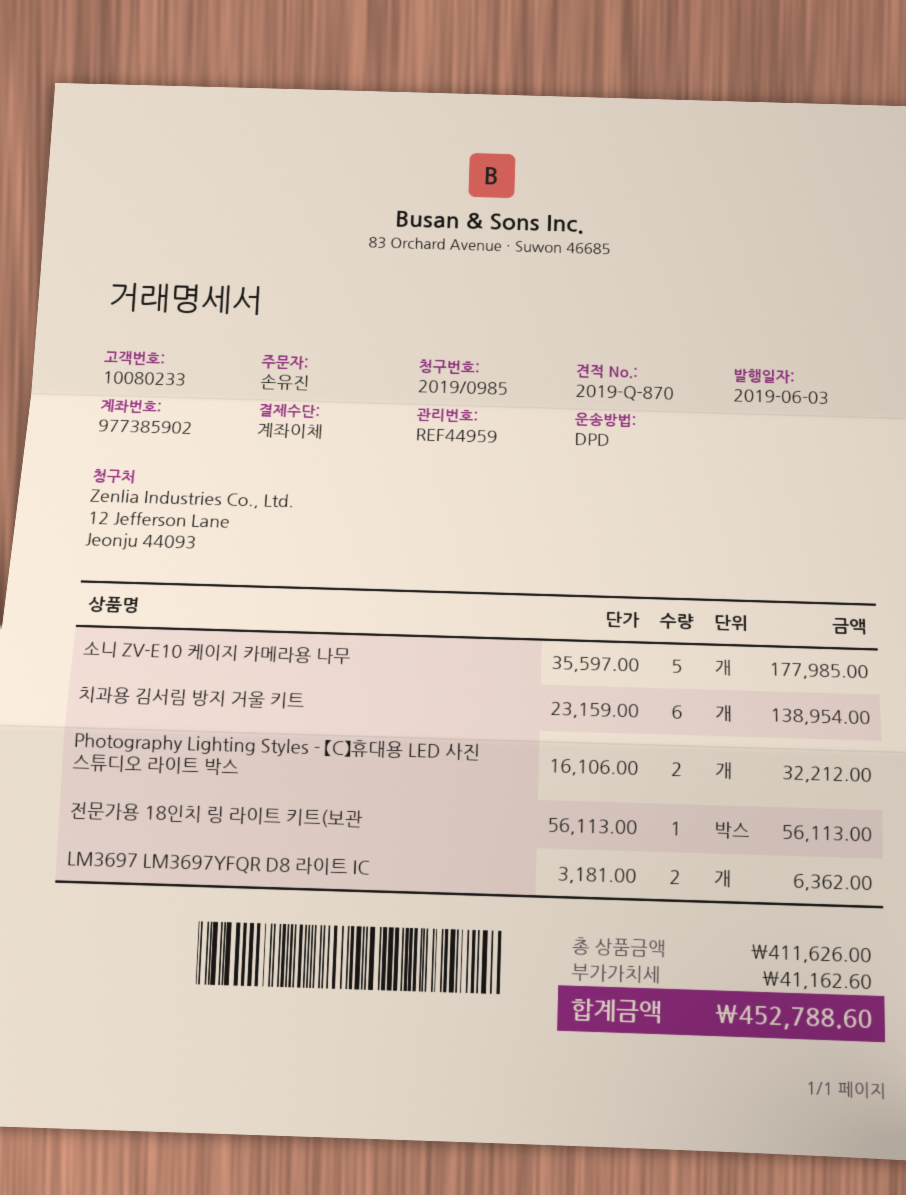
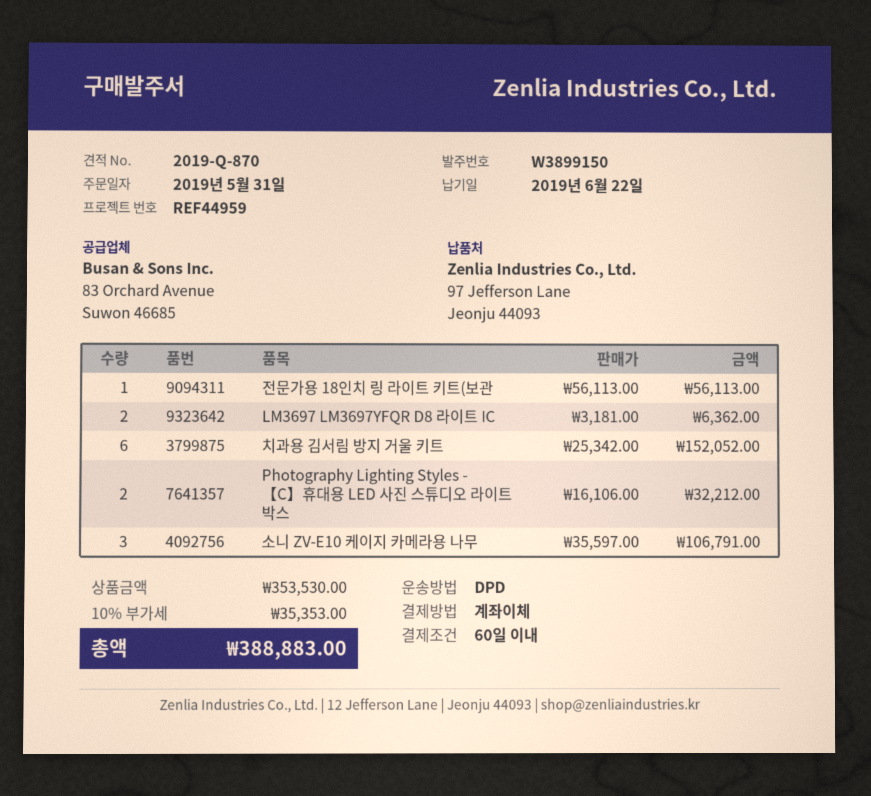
소니 ZV-E10 케이지 카메라용 나무: 5 x 35597.00 = 177985.00 -> 3 x 35597.00 = 106791.00
치과용 김서림 방지 거울 키트: 6 x 23159.00 = 138954.00 -> 6 x 25342.00 = 152052.00
subtotal: 411626.00 -> 353530.00
tax: 41162.60 -> 35353.00
total: 452788.60 -> 388883.00

